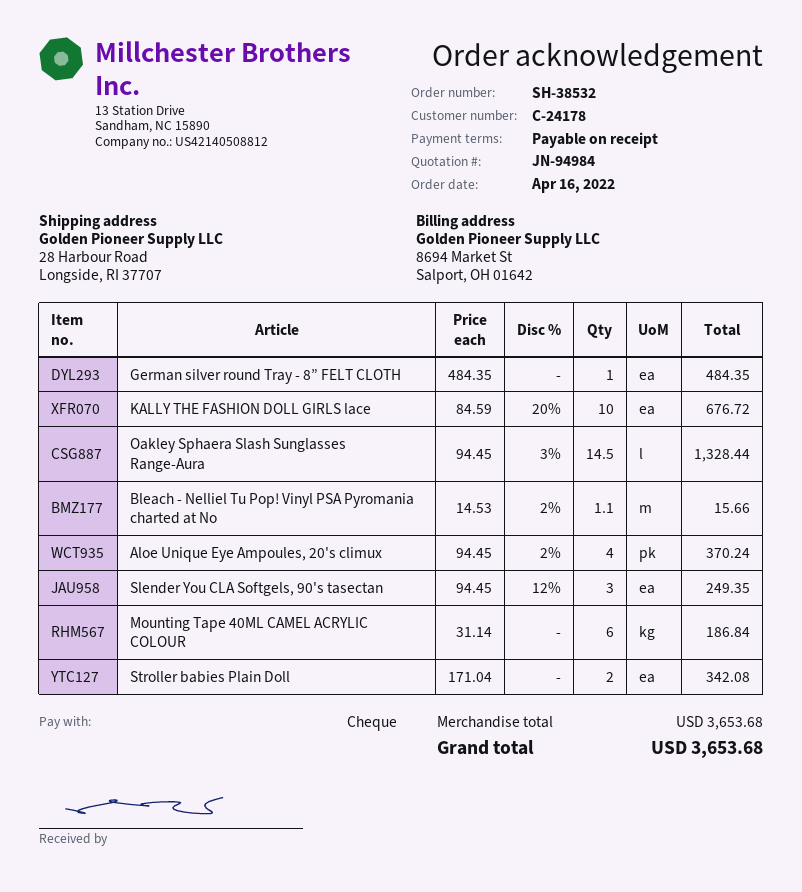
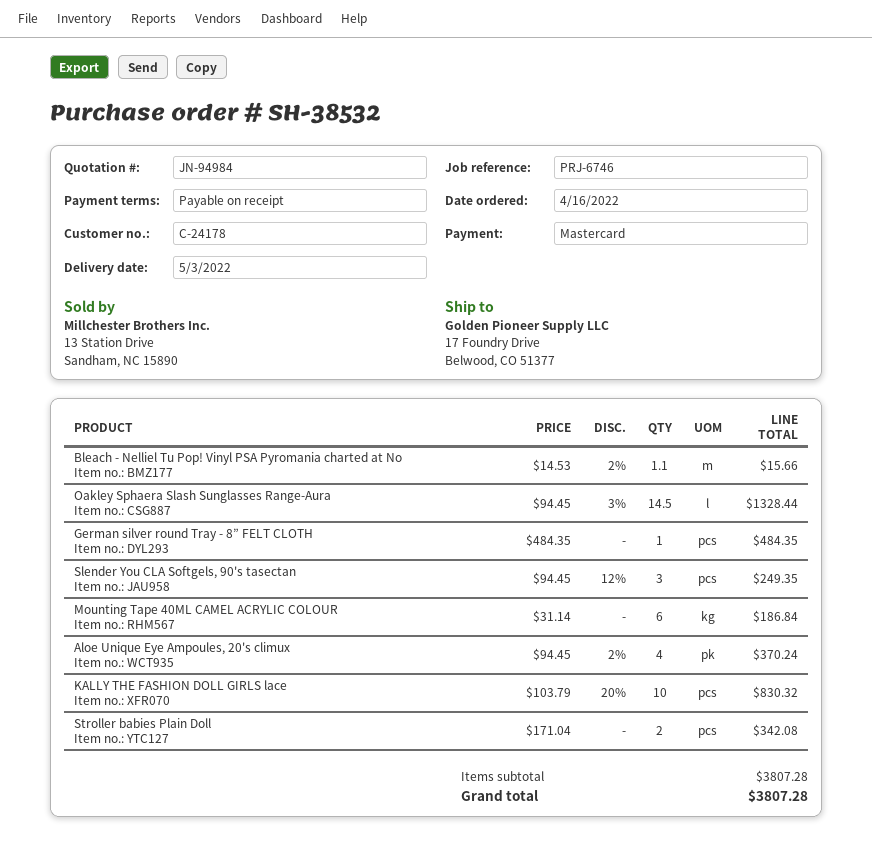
payment method: cheque -> Mastercard
ship to: 28 Harbour Road, Longside, RI 37707 -> 17 Foundry Drive, Belwood, CO 51377
KALLY THE FASHION DOLL GIRLS lace: 10 x 84.59 - 20% = 676.72 -> 10 x 103.79 - 20% = 830.32
subtotal: 3653.68 -> 3807.28
total: 3653.68 -> 3807.28

